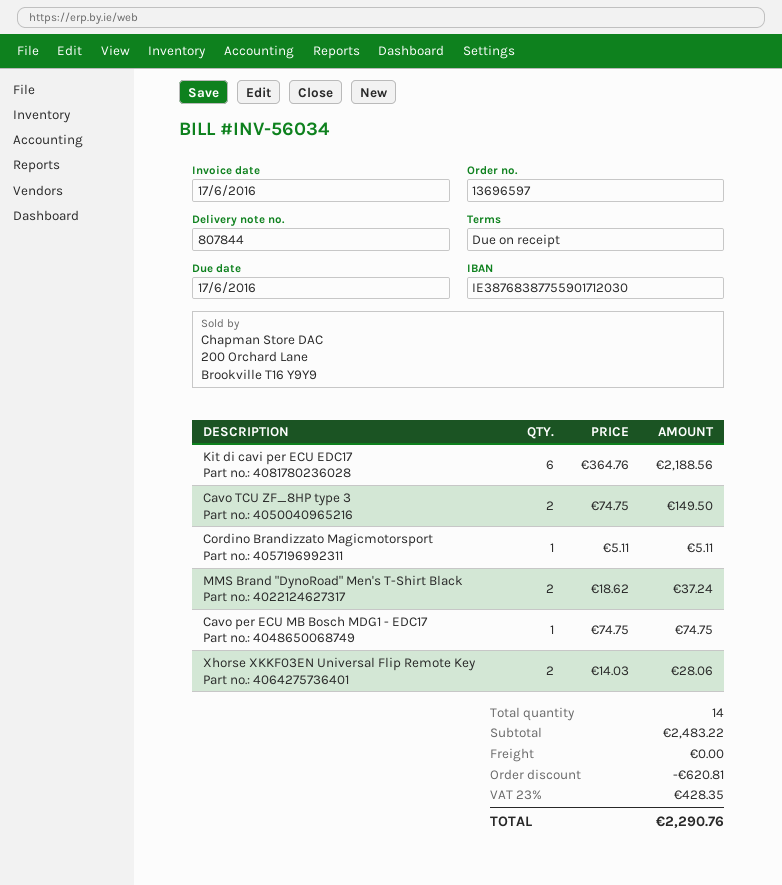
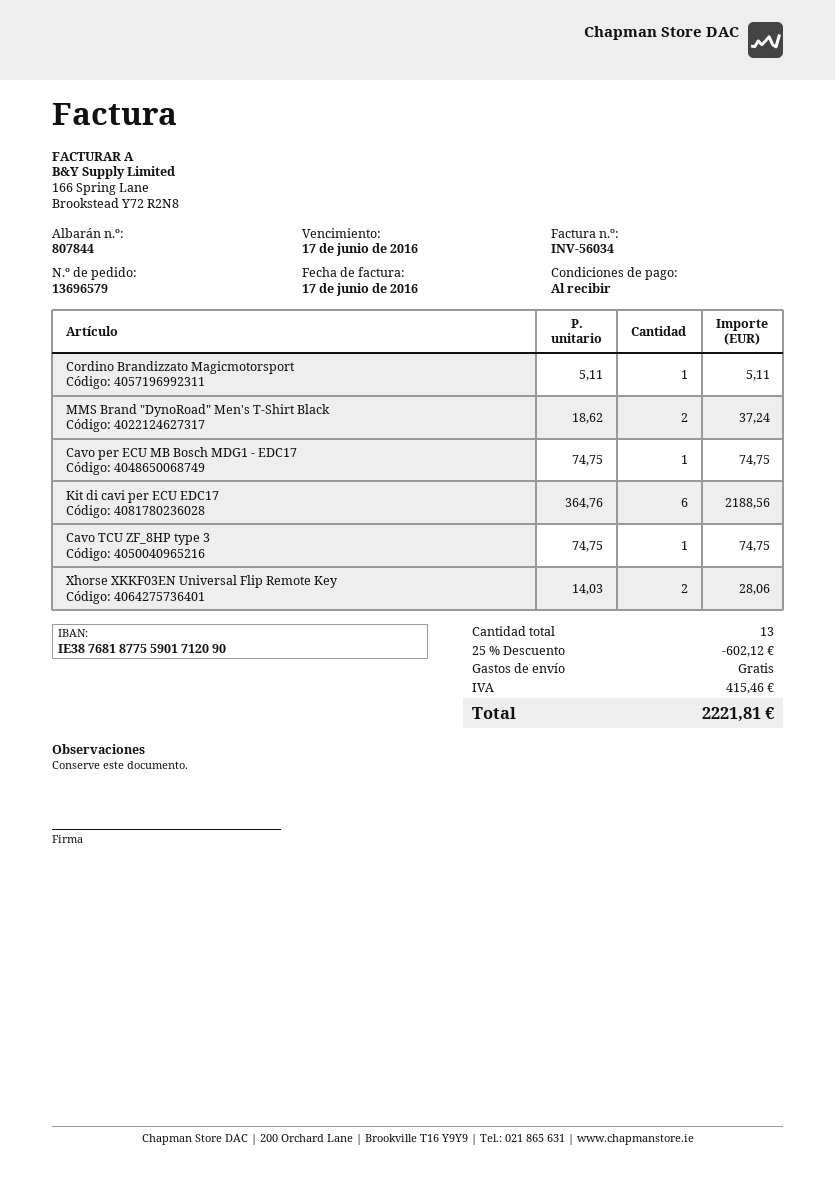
order number: 13696597 -> 13696579
bank account: IE38768387755901712030 -> IE38768187755901712090
Cavo TCU ZF_8HP type 3: 2 x 74.75 = 149.50 -> 1 x 74.75 = 74.75
total quantity: 14 -> 13
discount: 620.81 -> 602.12
tax: 428.35 -> 415.46
total: 2290.76 -> 2221.81

